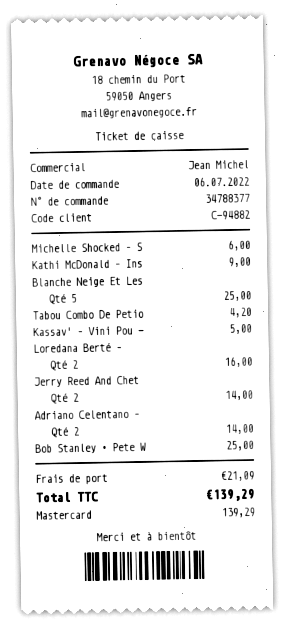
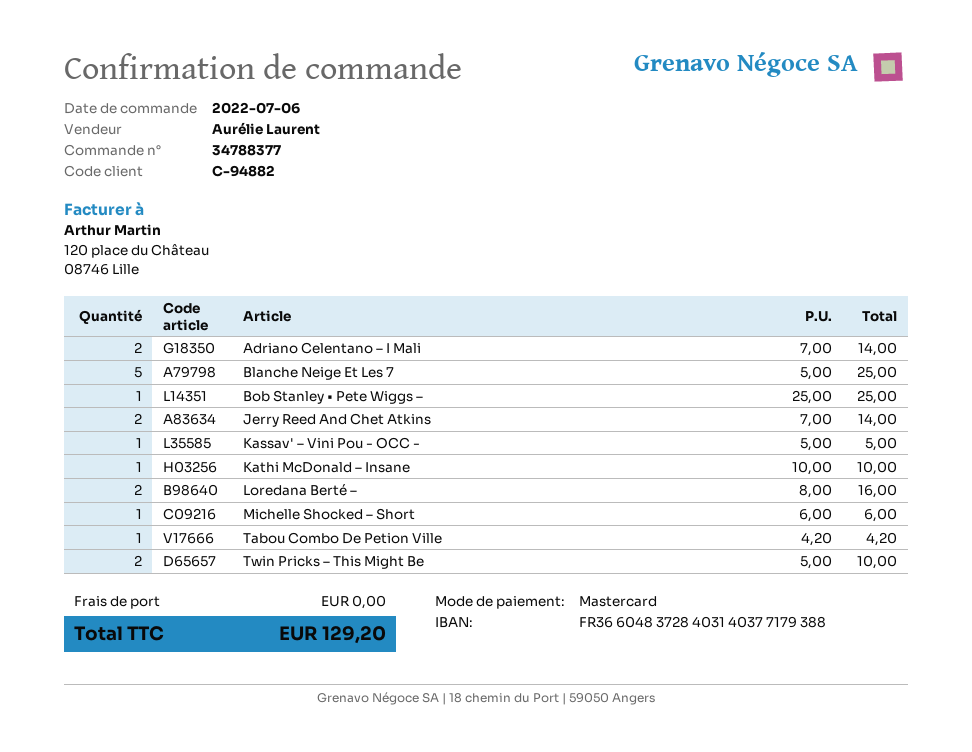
sales rep: Jean Michel -> Aurélie Laurent
Kathi McDonald – Ins: 1 for 9.00 -> 1 for 10.00
Twin Pricks – This Might Be: none -> 2 for 10.00
shipping: 21.09 -> 0.00
total: 139.29 -> 129.20

